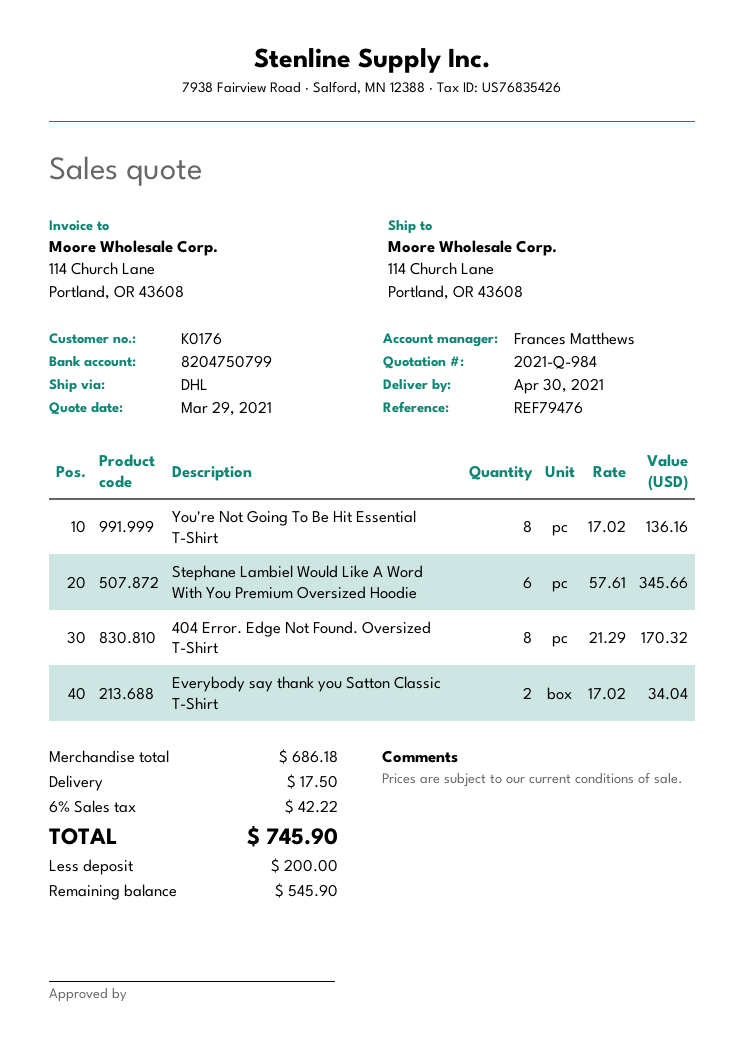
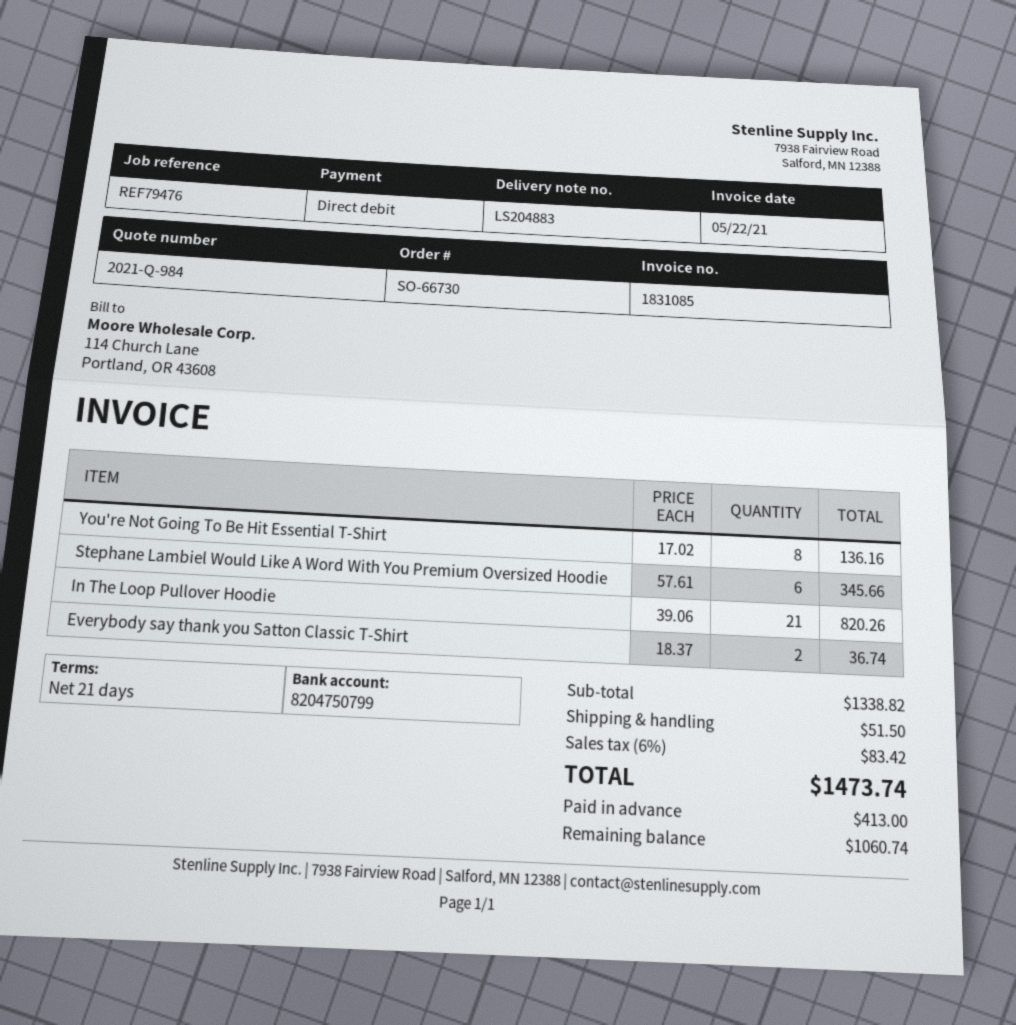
404 Error. Edge Not Found. Oversized T-Shirt: 8 x 21.29 = 170.32 -> none
Everybody say thank you Satton Classic T-Shirt: 2 x 17.02 = 34.04 -> 2 x 18.37 = 36.74
In The Loop Pullover Hoodie: none -> 21 x 39.06 = 820.26
subtotal: 686.18 -> 1338.82
shipping: 17.50 -> 51.50
tax: 6% = 42.22 -> 6% = 83.42
total: 745.90 -> 1473.74
deposit: 200.00 -> 413.00
balance: 545.90 -> 1060.74

